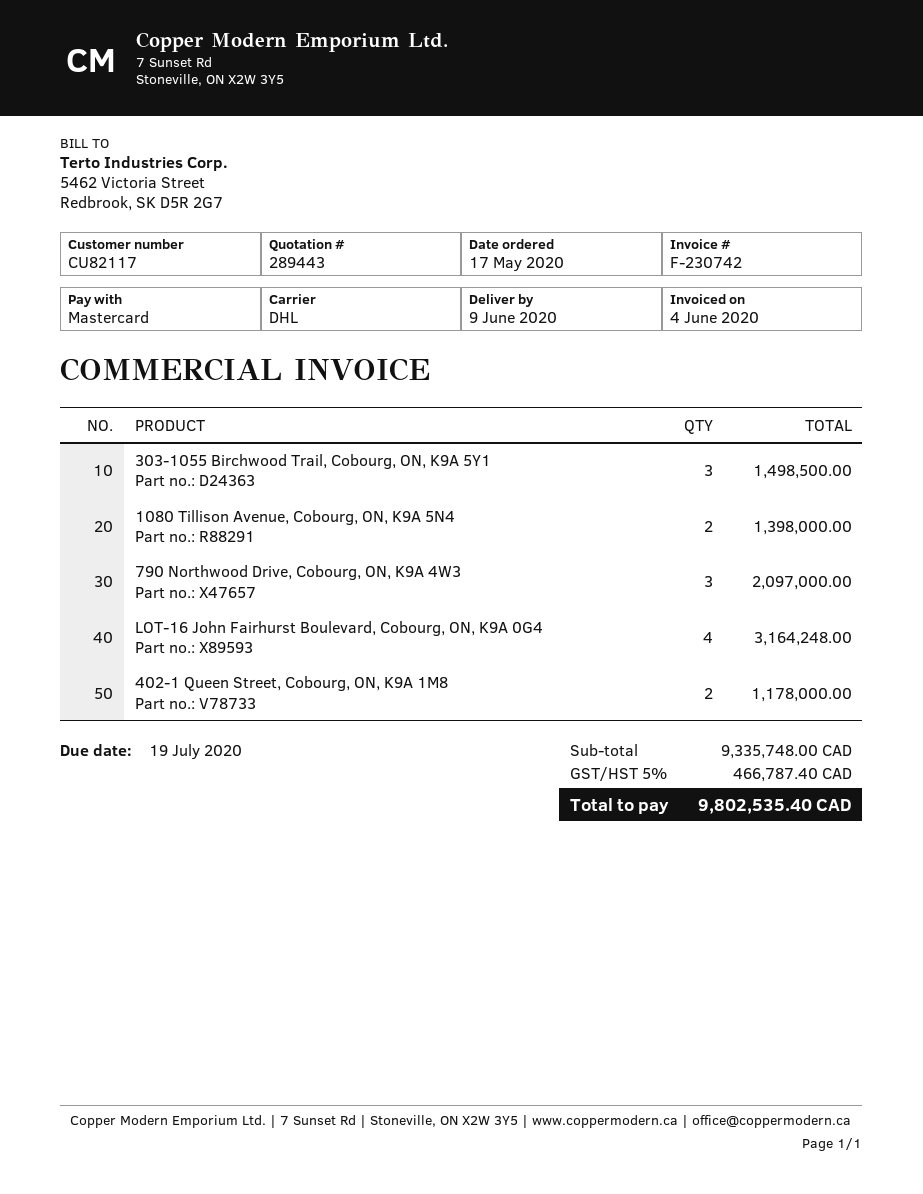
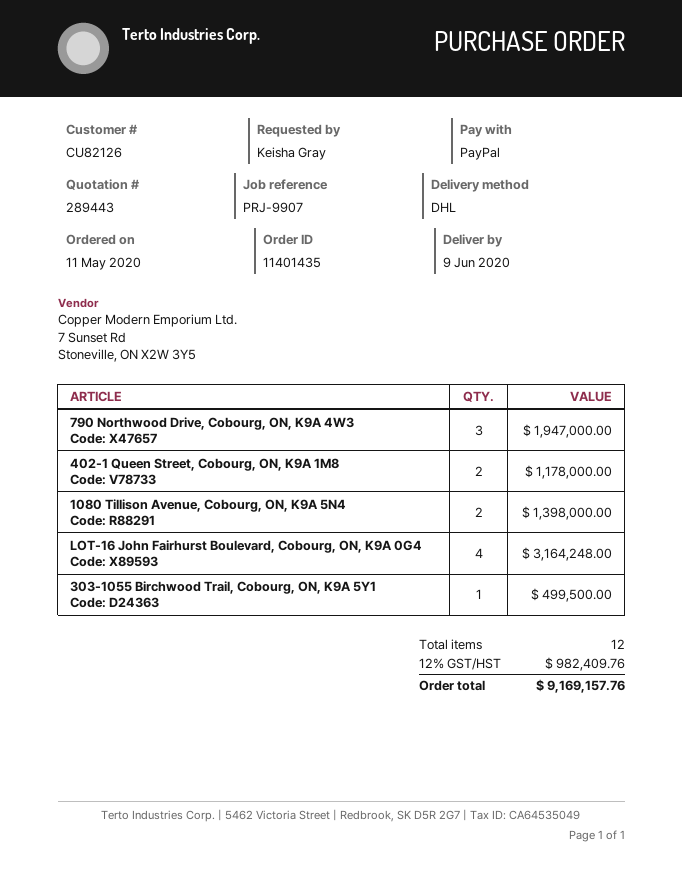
order date: 2020-05-17 -> 2020-05-11
customer number: CU82117 -> CU82126
payment method: Mastercard -> PayPal
303-1055 Birchwood Trail, Cobourg, ON, K9A 5Y1: 3 for 1498500.00 -> 1 for 499500.00
790 Northwood Drive, Cobourg, ON, K9A 4W3: 3 for 2097000.00 -> 3 for 1947000.00
tax: 5% = 466787.40 -> 12% = 982409.76
total: 9802535.40 -> 9169157.76

